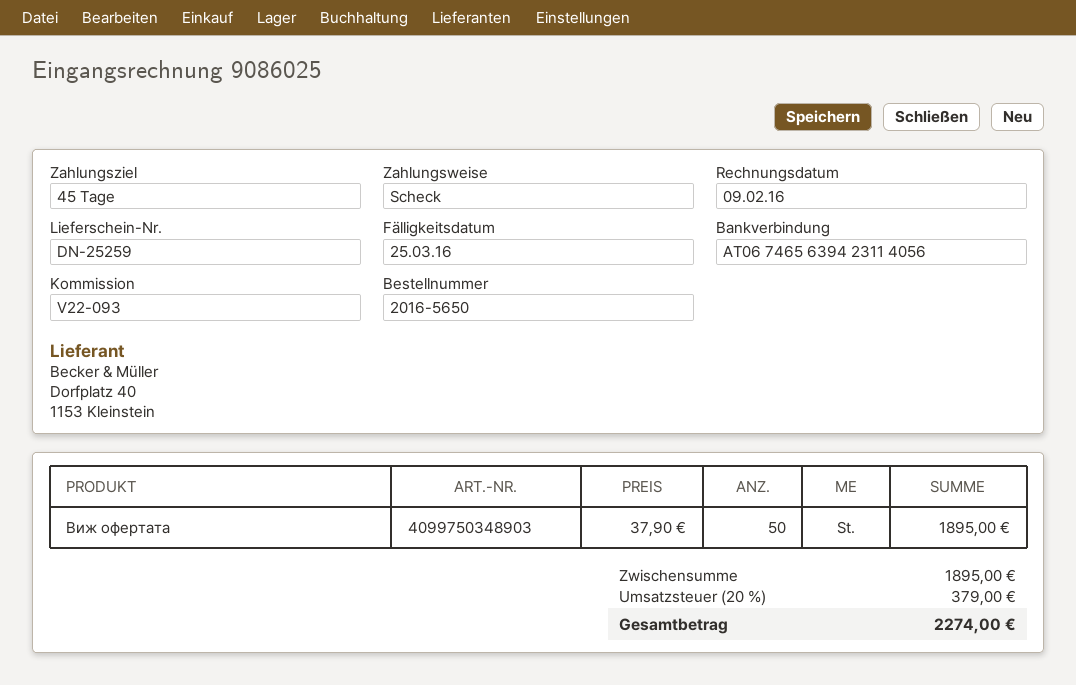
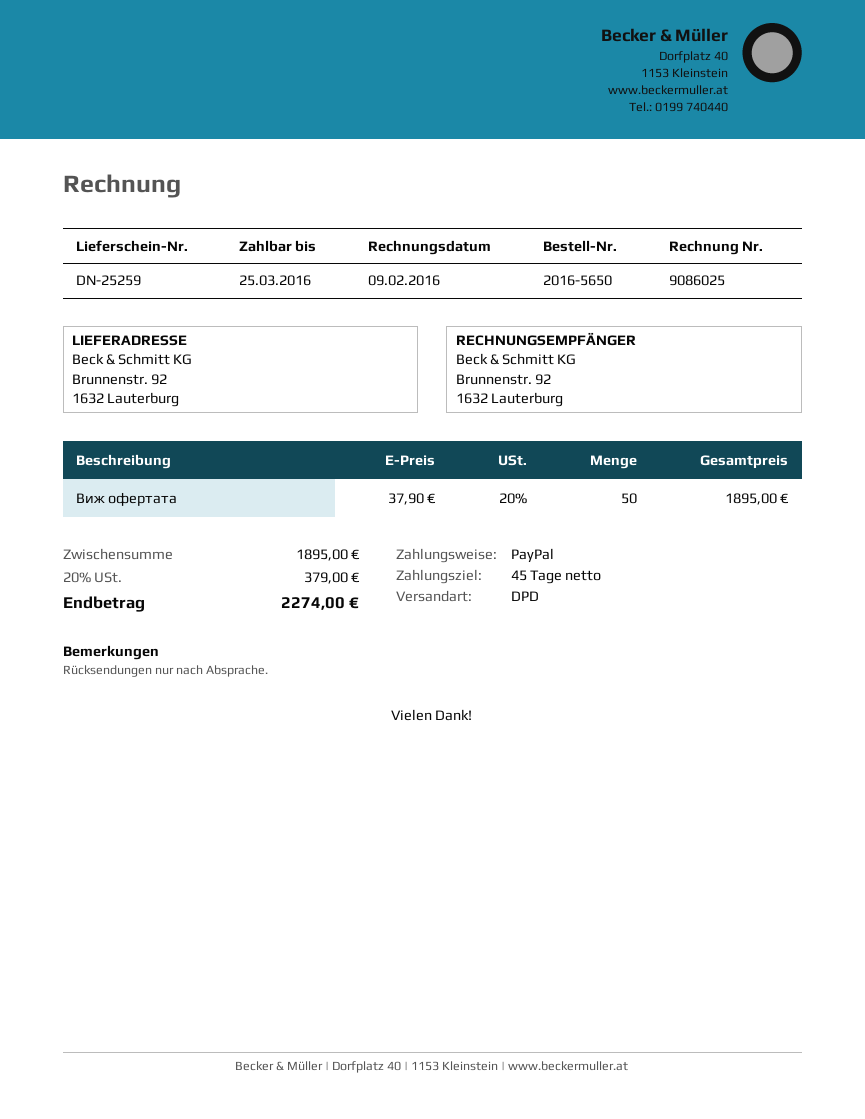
payment method: cheque -> PayPal

